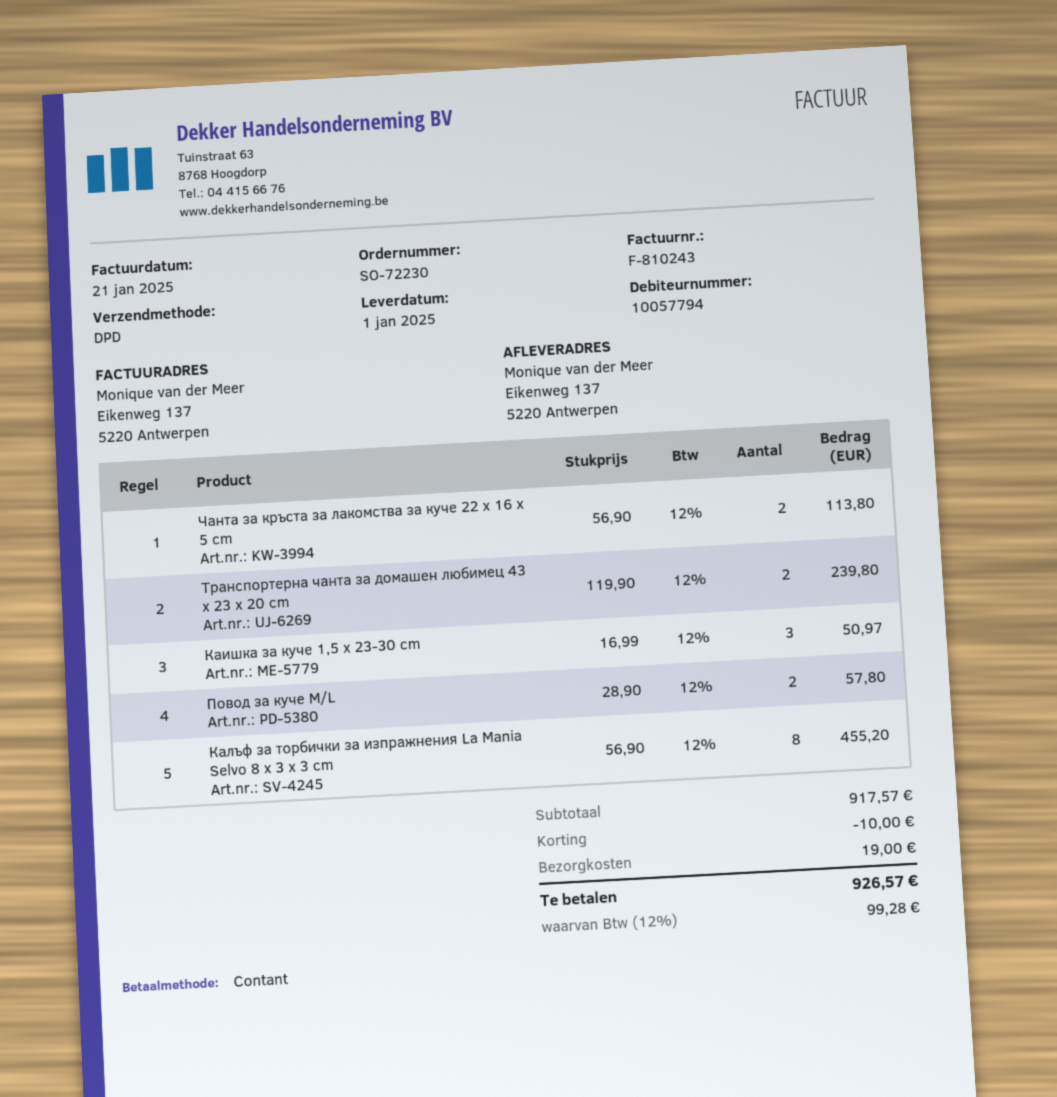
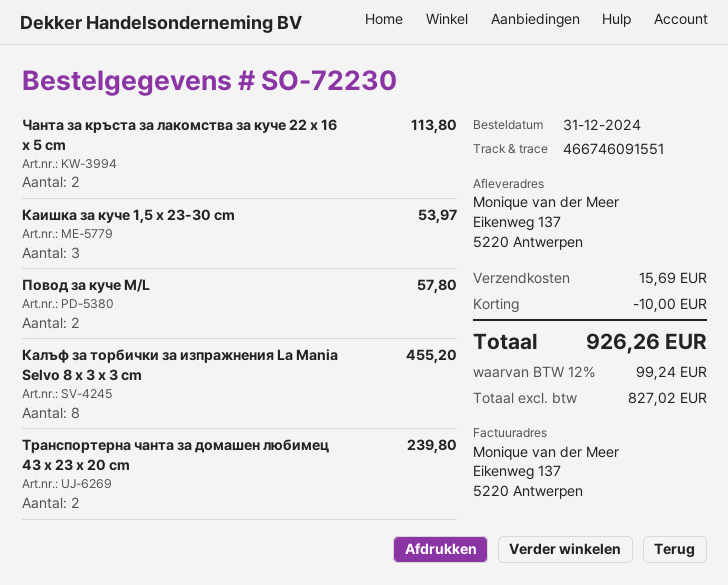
Каишка за куче 1,5 x 23-30 cm: 3 for 50.97 -> 3 for 53.97
shipping: 19.00 -> 15.69
tax: 12% = 99.28 -> 12% = 99.24
total: 926.57 -> 926.26

